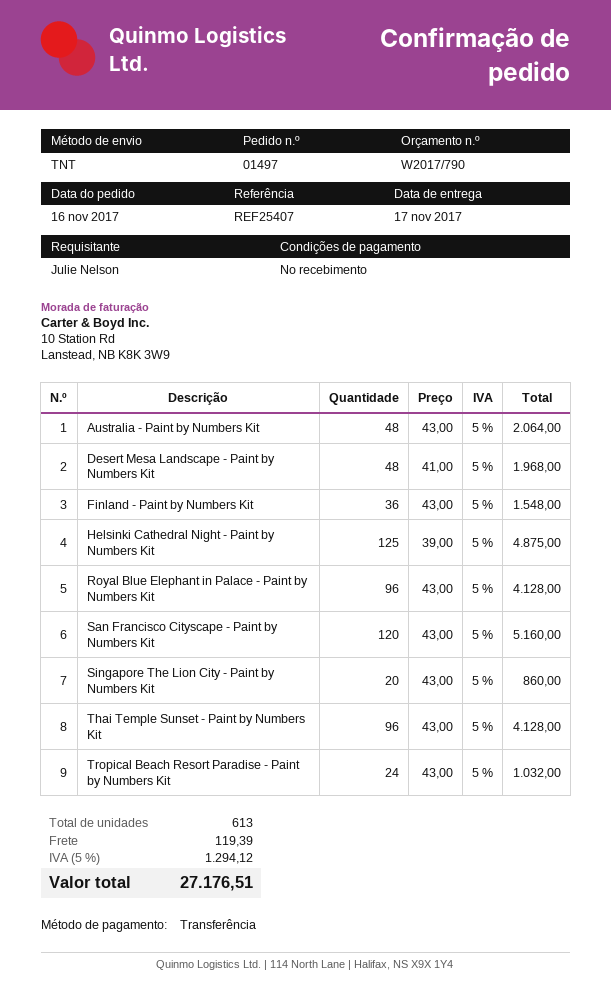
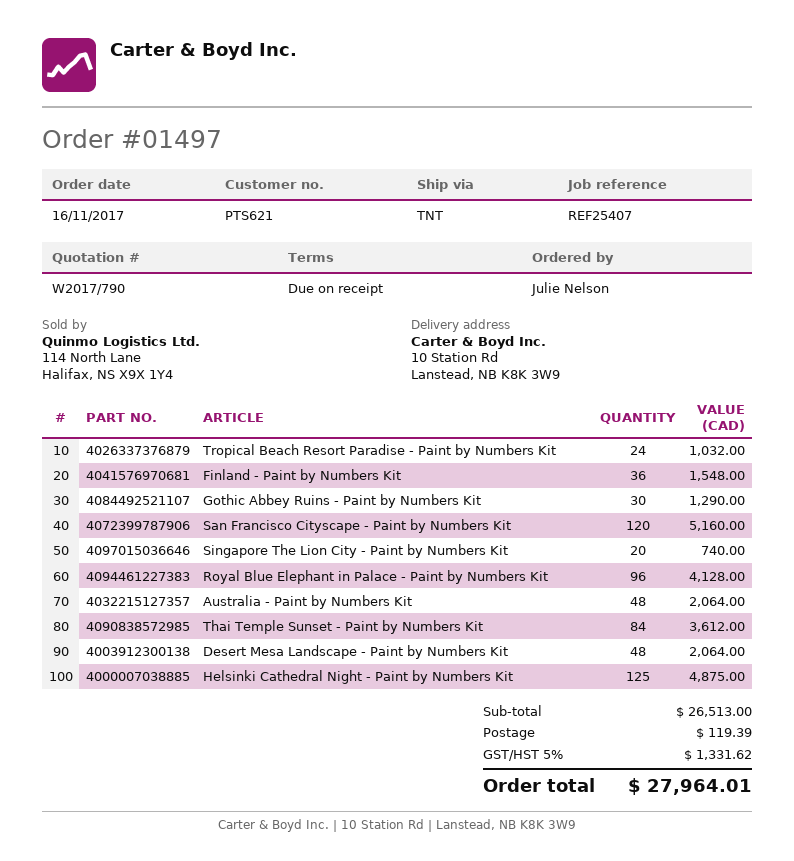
Desert Mesa Landscape - Paint by Numbers Kit: 48 for 1968.00 -> 48 for 2064.00
Singapore The Lion City - Paint by Numbers Kit: 20 for 860.00 -> 20 for 740.00
Thai Temple Sunset - Paint by Numbers Kit: 96 for 4128.00 -> 84 for 3612.00
Gothic Abbey Ruins - Paint by Numbers Kit: none -> 30 for 1290.00
tax: 5% = 1294.12 -> 5% = 1331.62
total: 27176.51 -> 27964.01

